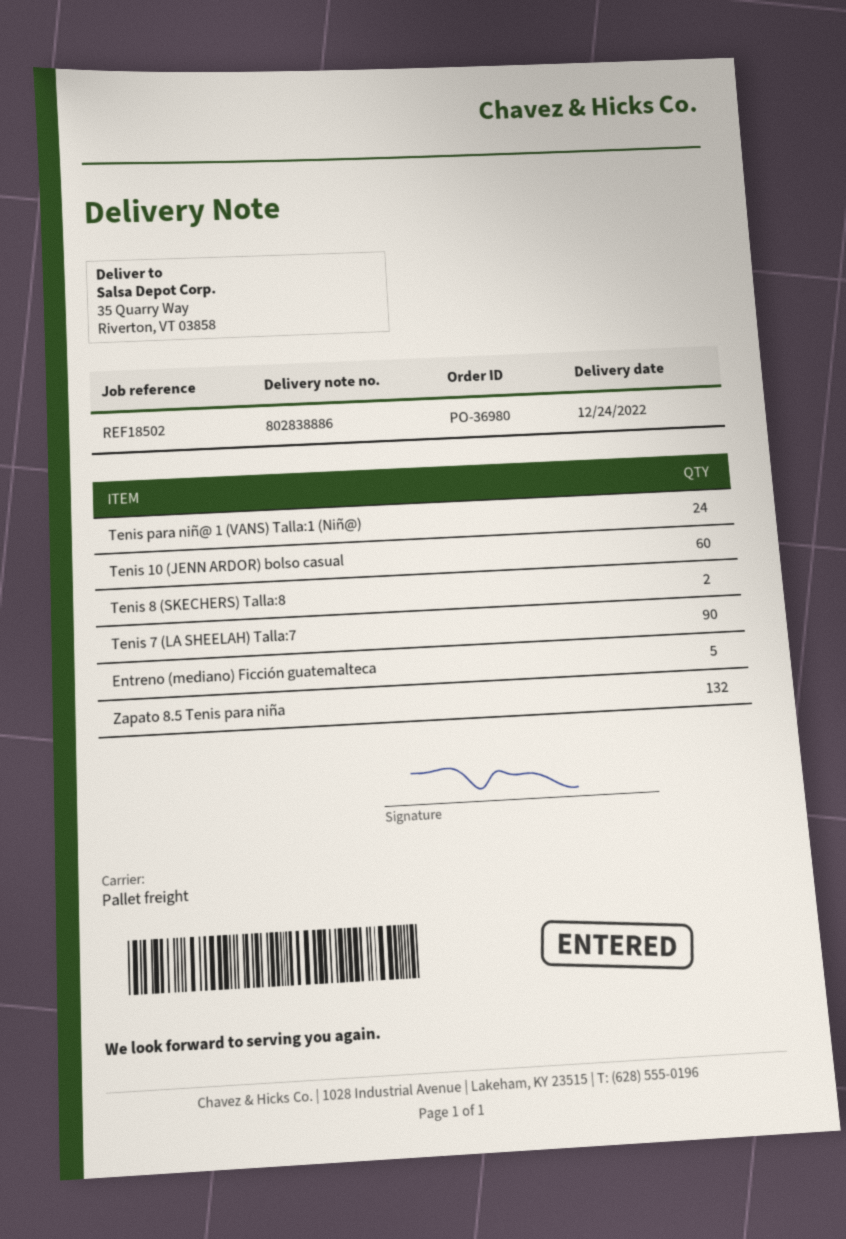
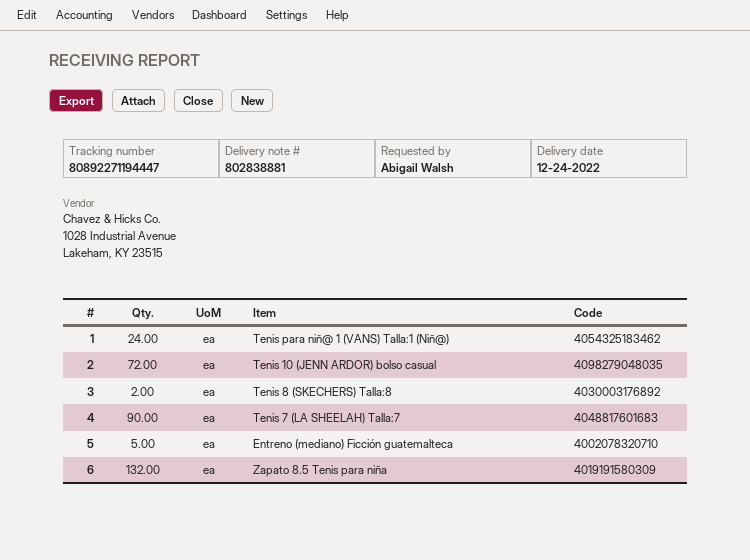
delivery note number: 802838886 -> 802838881
Tenis 10 (JENN ARDOR) bolso casual: 60 -> 72

